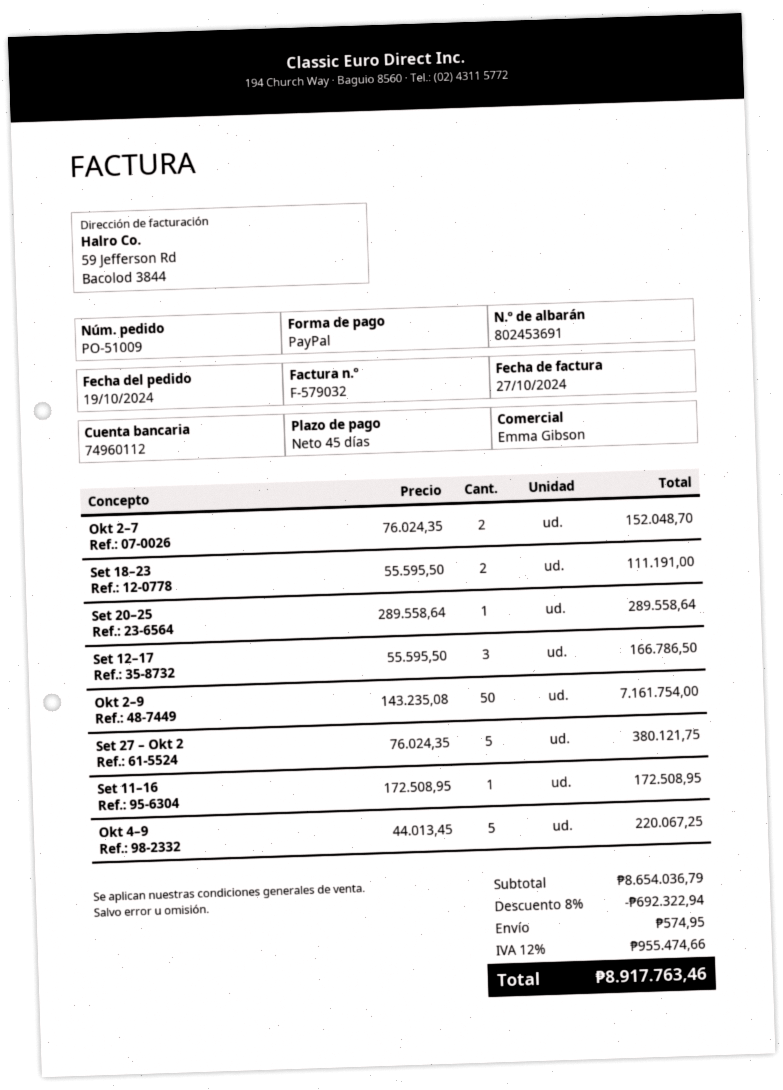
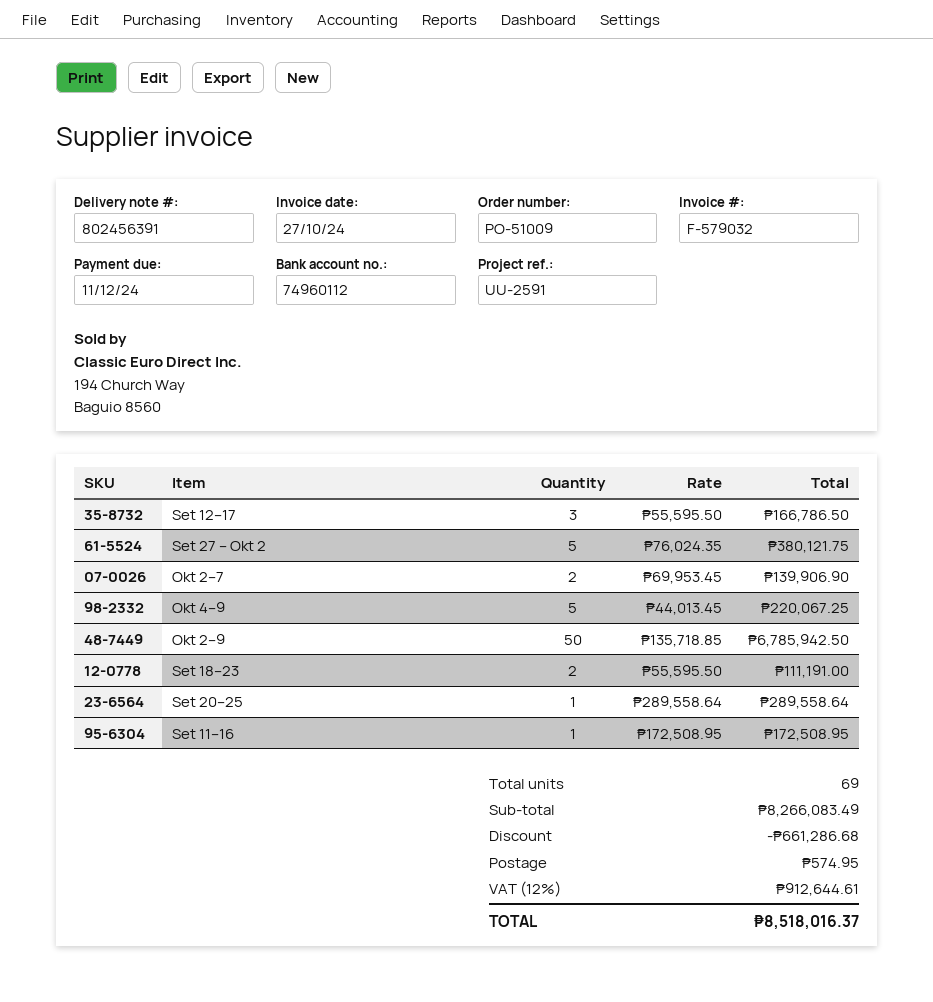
delivery note number: 802453691 -> 802456391
Okt 2–7: 2 x 76024.35 = 152048.70 -> 2 x 69953.45 = 139906.90
Okt 2–9: 50 x 143235.08 = 7161754.00 -> 50 x 135718.85 = 6785942.50
subtotal: 8654036.79 -> 8266083.49
discount: 692322.94 -> 661286.68
tax: 12% = 955474.66 -> 12% = 912644.61
total: 8917763.46 -> 8518016.37

